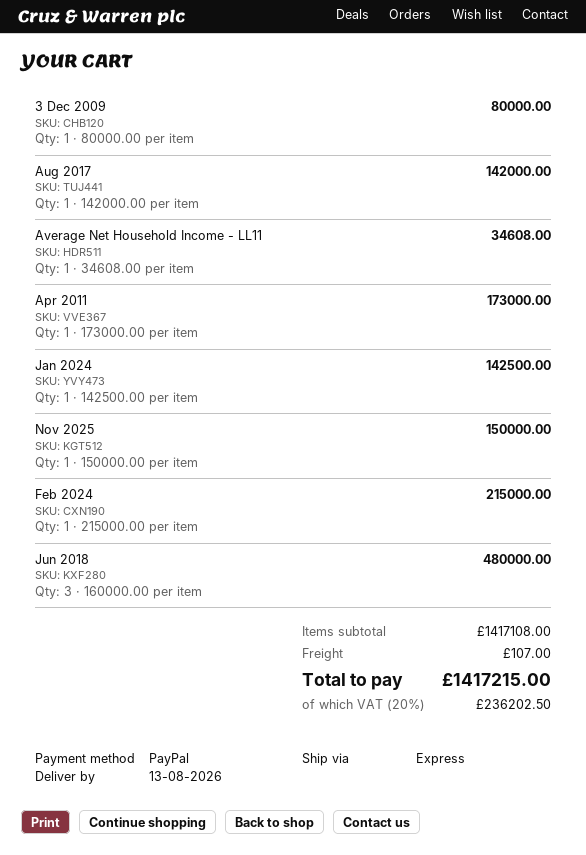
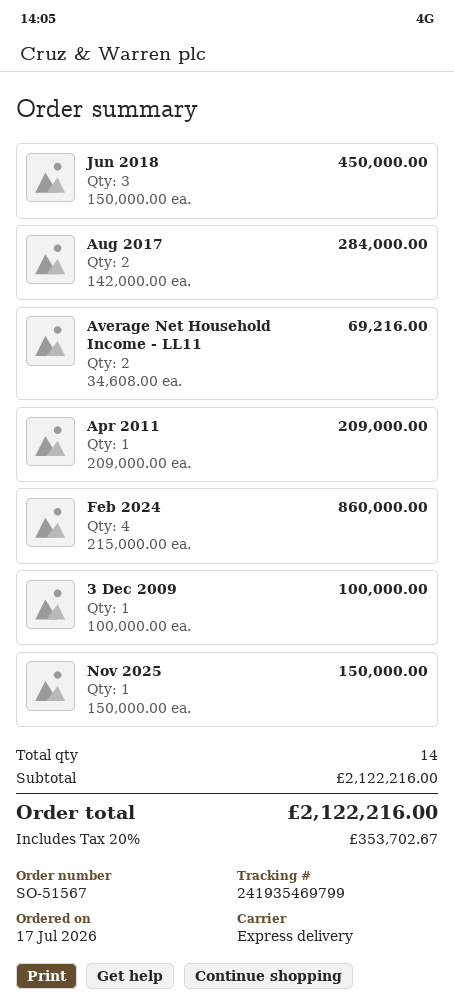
3 Dec 2009: 1 x 80000.00 = 80000.00 -> 1 x 100000.00 = 100000.00
Aug 2017: 1 x 142000.00 = 142000.00 -> 2 x 142000.00 = 284000.00
Average Net Household Income - LL11: 1 x 34608.00 = 34608.00 -> 2 x 34608.00 = 69216.00
Apr 2011: 1 x 173000.00 = 173000.00 -> 1 x 209000.00 = 209000.00
Jan 2024: 1 x 142500.00 = 142500.00 -> none
Feb 2024: 1 x 215000.00 = 215000.00 -> 4 x 215000.00 = 860000.00
Jun 2018: 3 x 160000.00 = 480000.00 -> 3 x 150000.00 = 450000.00
subtotal: 1417108.00 -> 2122216.00
shipping: 107.00 -> none
tax: 20% = 236202.50 -> 20% = 353702.67
total: 1417215.00 -> 2122216.00

